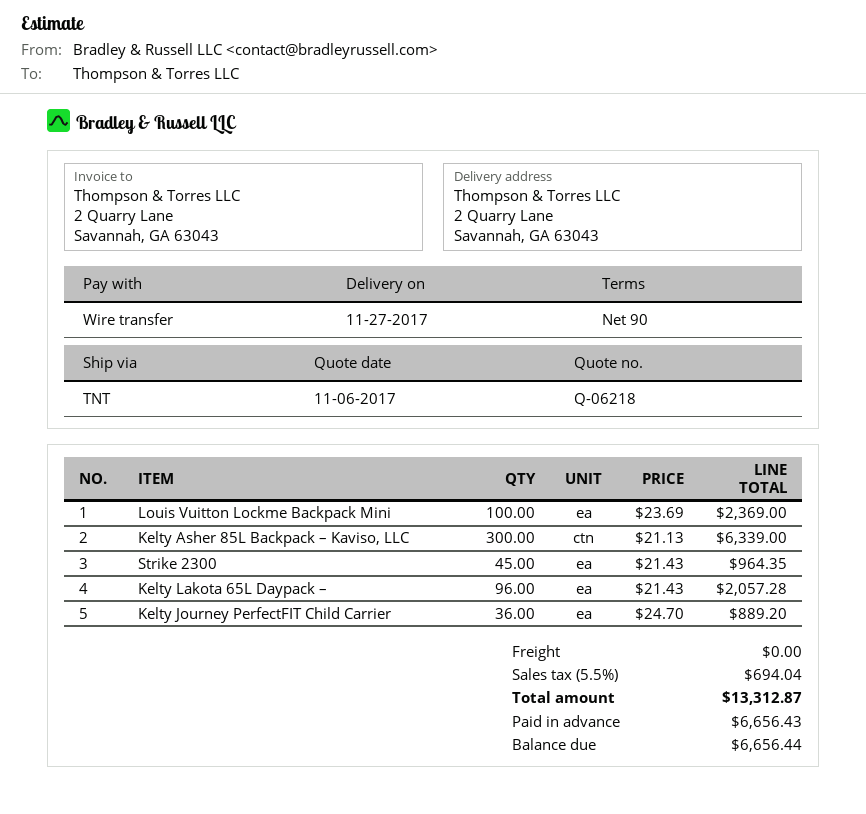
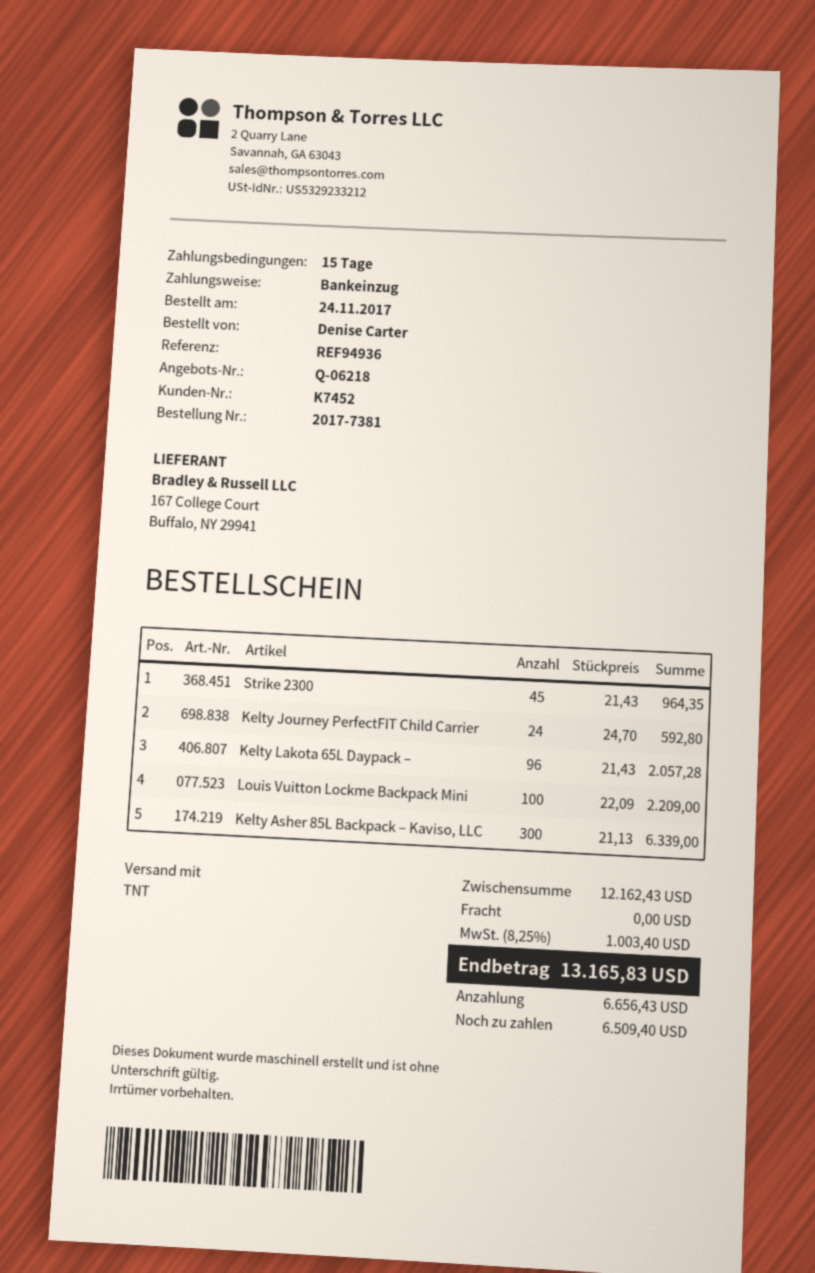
payment terms: 90 days -> 15 days
payment method: bank transfer -> direct debit
Louis Vuitton Lockme Backpack Mini: 100 x 23.69 = 2369.00 -> 100 x 22.09 = 2209.00
Kelty Journey PerfectFIT Child Carrier: 36 x 24.70 = 889.20 -> 24 x 24.70 = 592.80
tax: 5.5% = 694.04 -> 8.25% = 1003.40
total: 13312.87 -> 13165.83
balance: 6656.44 -> 6509.40

